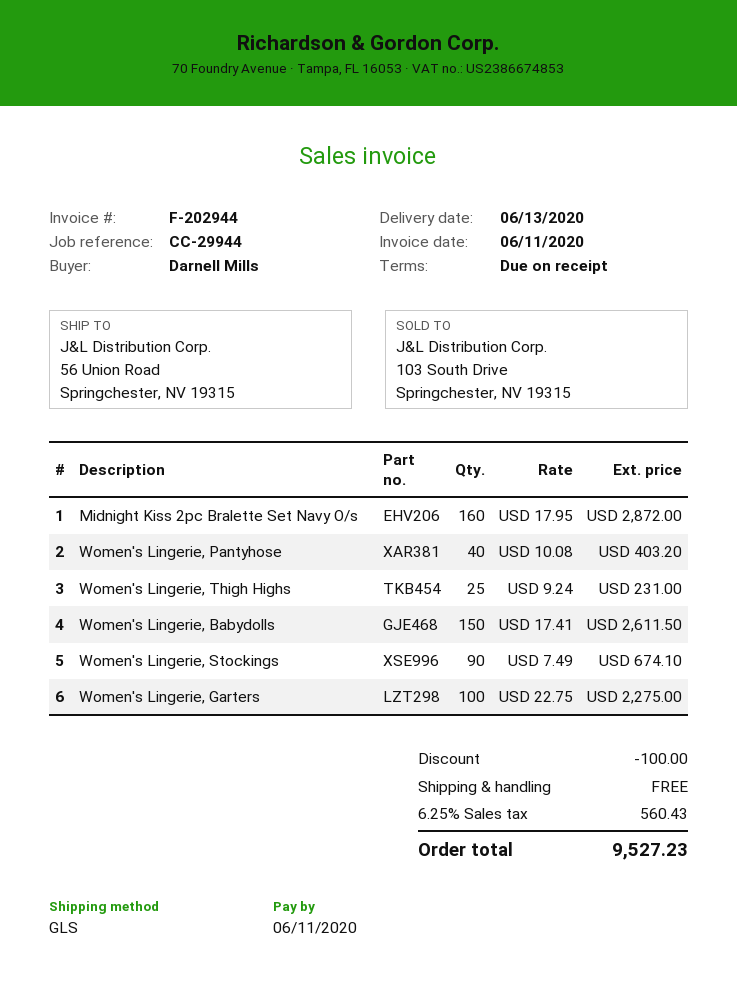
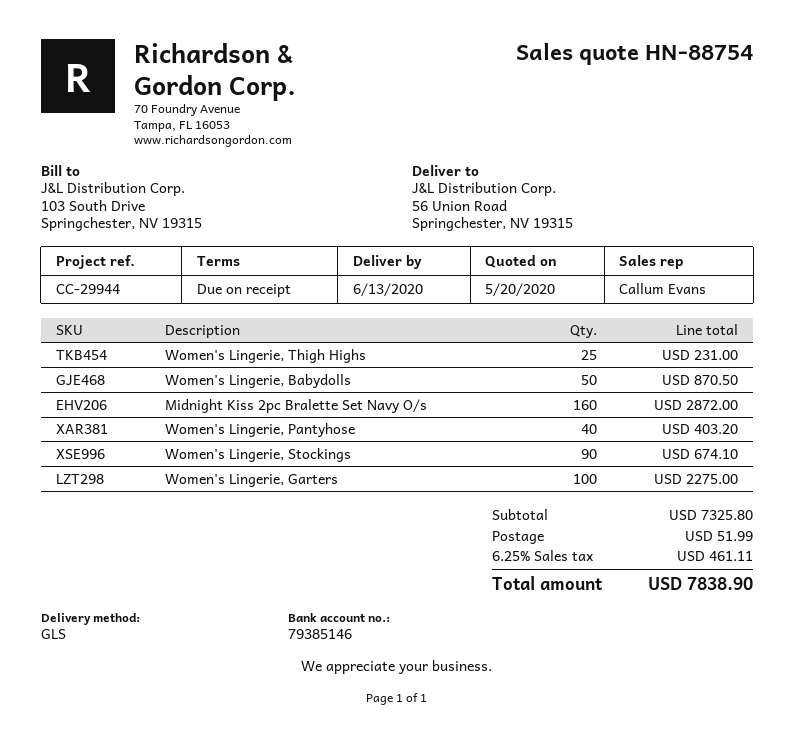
Women's Lingerie, Babydolls: 150 for 2611.50 -> 50 for 870.50
discount: 100.00 -> none
shipping: 0.00 -> 51.99
tax: 6.25% = 560.43 -> 6.25% = 461.11
total: 9527.23 -> 7838.90

